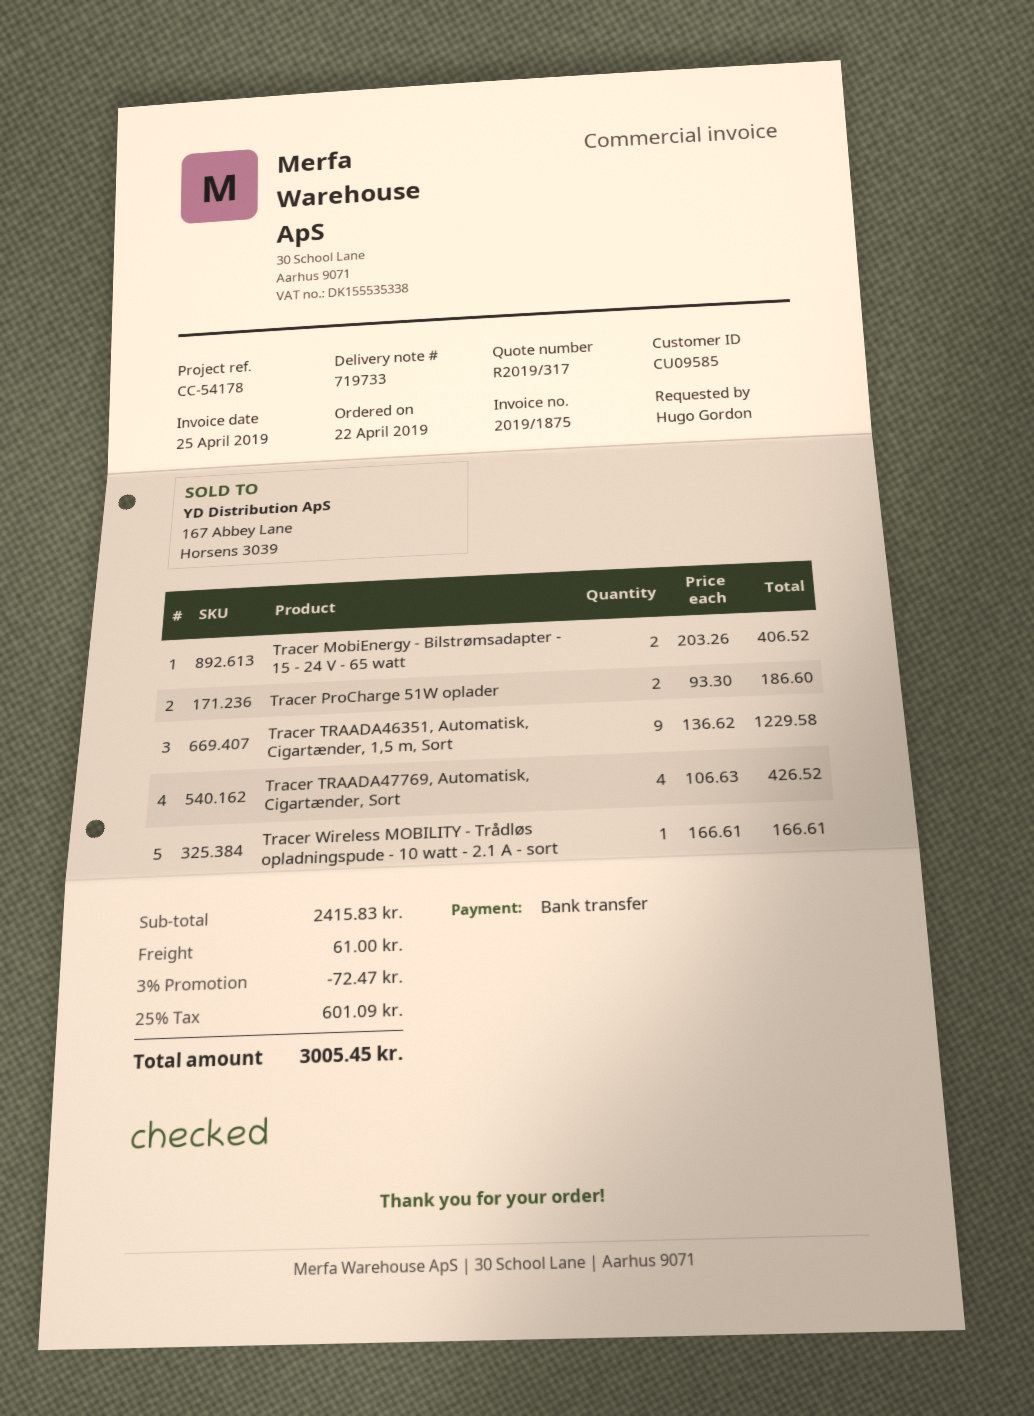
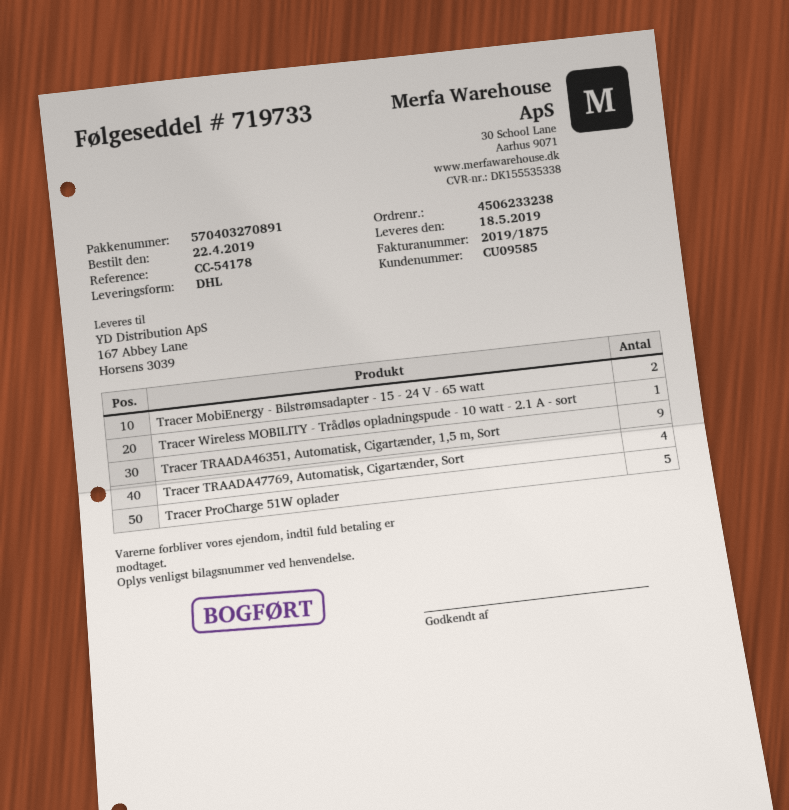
Tracer ProCharge 51W oplader: 2 -> 5

